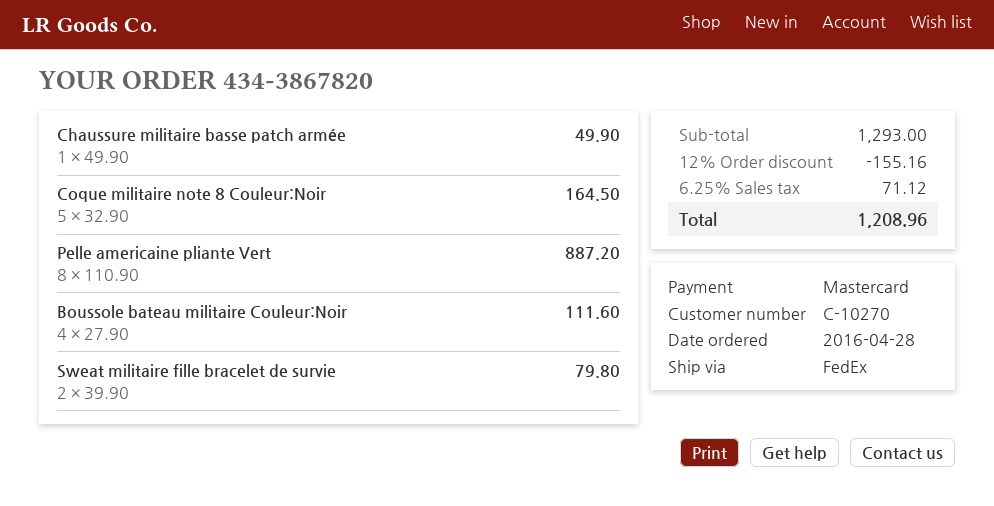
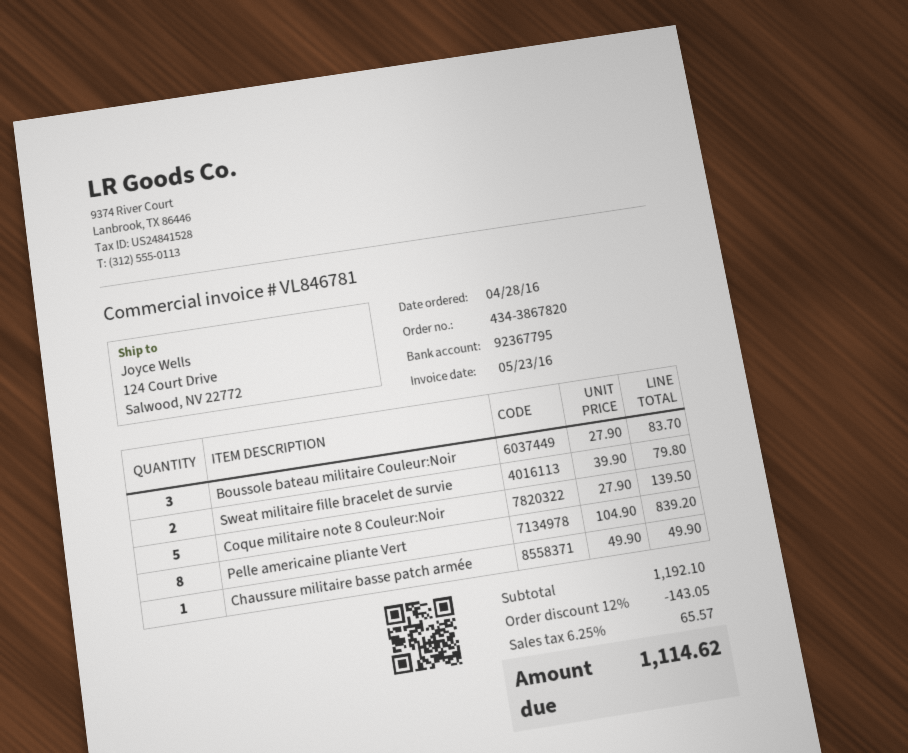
Coque militaire note 8 Couleur:Noir: 5 x 32.90 = 164.50 -> 5 x 27.90 = 139.50
Pelle americaine pliante Vert: 8 x 110.90 = 887.20 -> 8 x 104.90 = 839.20
Boussole bateau militaire Couleur:Noir: 4 x 27.90 = 111.60 -> 3 x 27.90 = 83.70
subtotal: 1293.00 -> 1192.10
discount: 12% = 155.16 -> 12% = 143.05
tax: 6.25% = 71.12 -> 6.25% = 65.57
total: 1208.96 -> 1114.62

